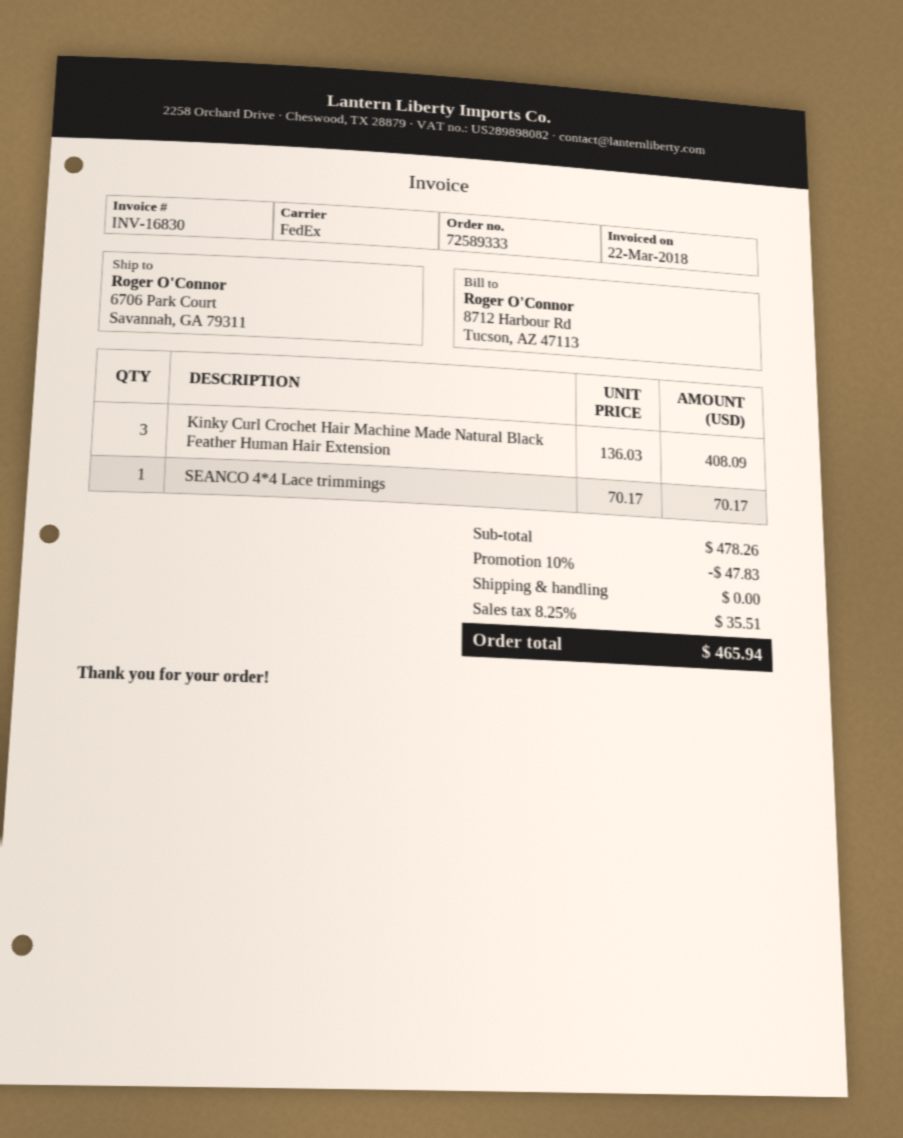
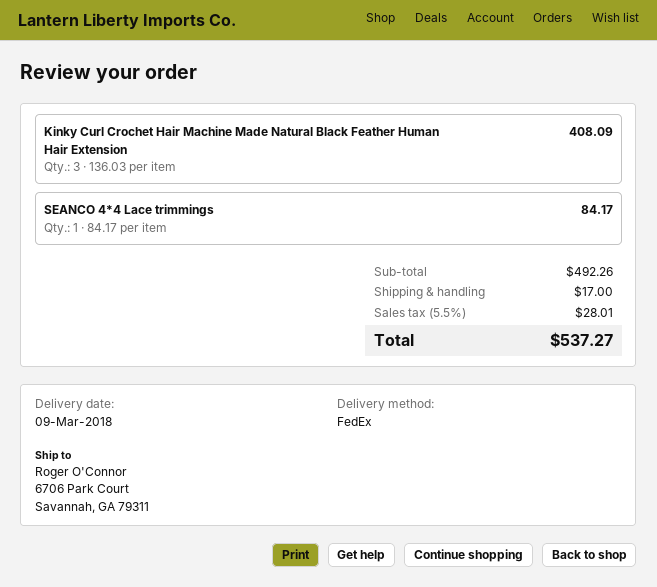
SEANCO 4*4 Lace trimmings: 1 x 70.17 = 70.17 -> 1 x 84.17 = 84.17
subtotal: 478.26 -> 492.26
discount: 10% = 47.83 -> none
shipping: 0.00 -> 17.00
tax: 8.25% = 35.51 -> 5.5% = 28.01
total: 465.94 -> 537.27

